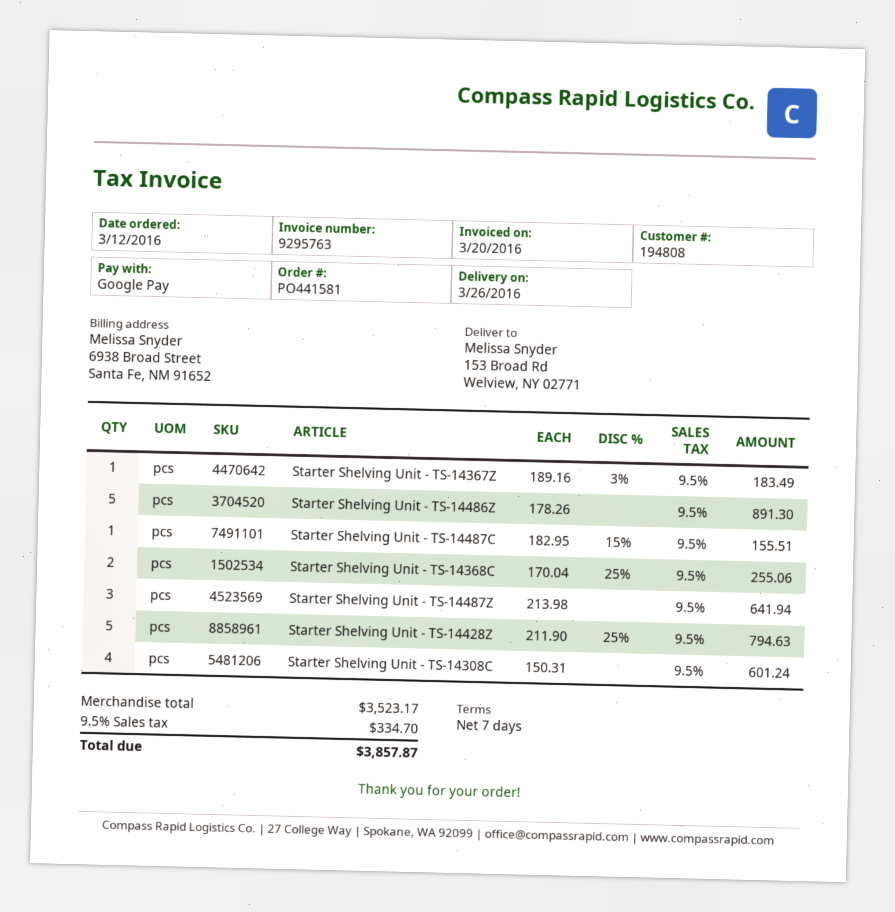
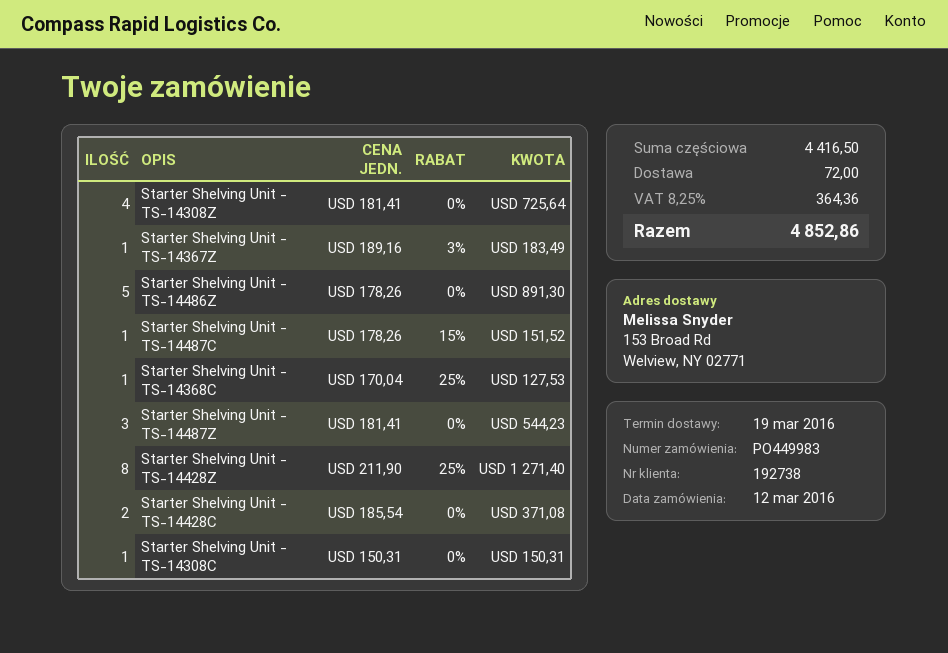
order number: PO441581 -> PO449983
delivery date: 2016-03-26 -> 2016-03-19
customer number: 194808 -> 192738
Starter Shelving Unit - TS-14487C: 1 x 182.95 - 15% = 155.51 -> 1 x 178.26 - 15% = 151.52
Starter Shelving Unit - TS-14368C: 2 x 170.04 - 25% = 255.06 -> 1 x 170.04 - 25% = 127.53
Starter Shelving Unit - TS-14487Z: 3 x 213.98 = 641.94 -> 3 x 181.41 = 544.23
Starter Shelving Unit - TS-14428Z: 5 x 211.90 - 25% = 794.63 -> 8 x 211.90 - 25% = 1271.40
Starter Shelving Unit - TS-14308C: 4 x 150.31 = 601.24 -> 1 x 150.31 = 150.31
Starter Shelving Unit - TS-14308Z: none -> 4 x 181.41 = 725.64
Starter Shelving Unit - TS-14428C: none -> 2 x 185.54 = 371.08
subtotal: 3523.17 -> 4416.50
shipping: none -> 72.00
tax: 9.5% = 334.70 -> 8.25% = 364.36
total: 3857.87 -> 4852.86

